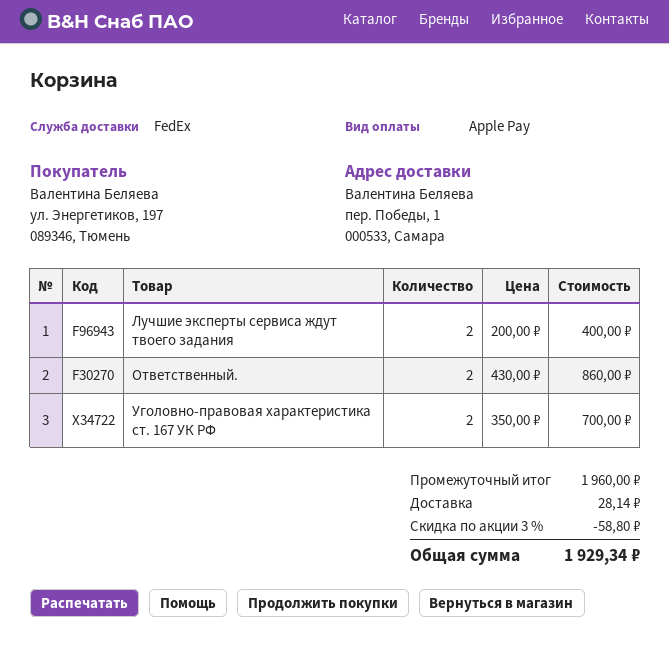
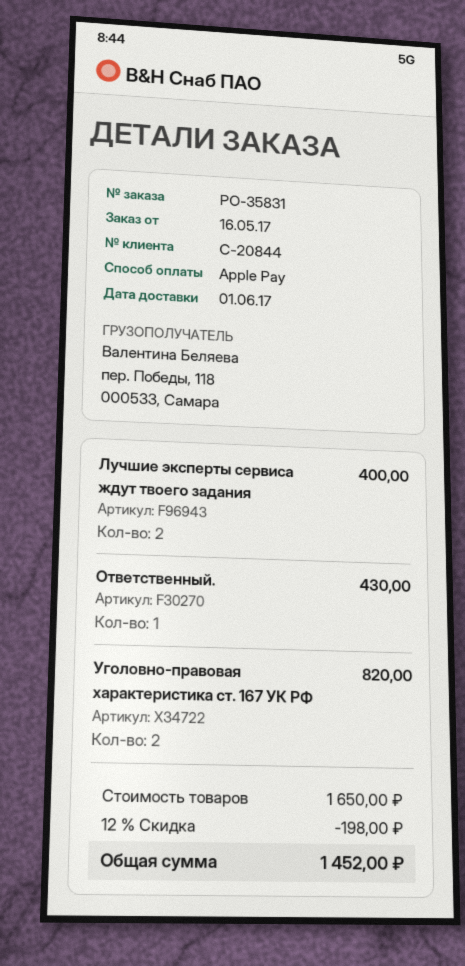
ship to: пер. Победы, 1, 000533, Самара -> пер. Победы, 118, 000533, Самара
Ответственный.: 2 for 860.00 -> 1 for 430.00
Уголовно-правовая характеристика ст. 167 УК РФ: 2 for 700.00 -> 2 for 820.00
subtotal: 1960.00 -> 1650.00
discount: 3% = 58.80 -> 12% = 198.00
shipping: 28.14 -> none
total: 1929.34 -> 1452.00

